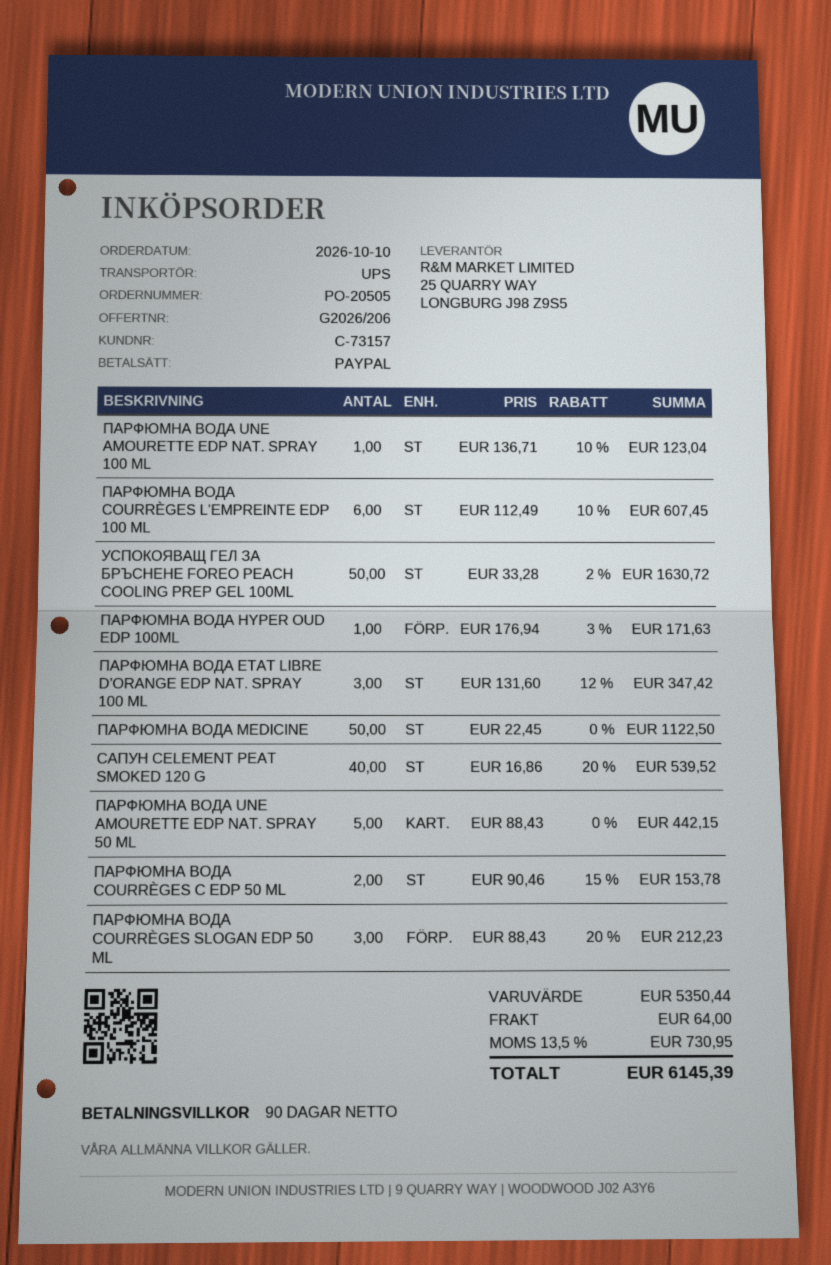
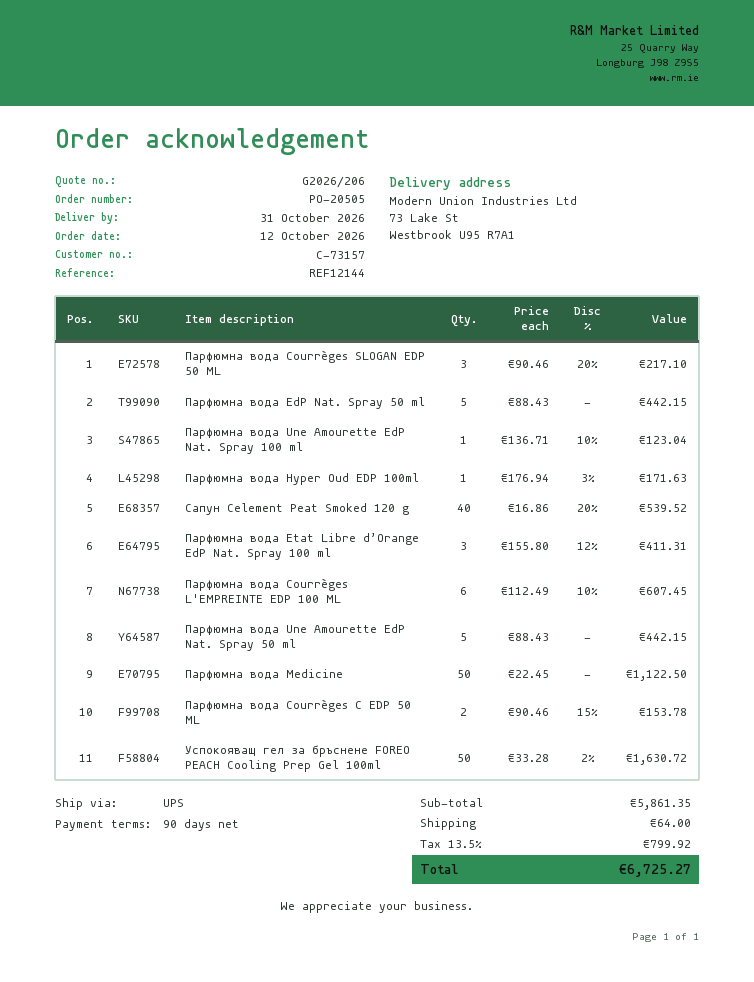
order date: 2026-10-10 -> 2026-10-12
ПАРФЮМНА ВОДА ETAT LIBRE D’ORANGE EDP NAT. SPRAY 100 ML: 3 x 131.60 - 12% = 347.42 -> 3 x 155.80 - 12% = 411.31
ПАРФЮМНА ВОДА COURRÈGES SLOGAN EDP 50 ML: 3 x 88.43 - 20% = 212.23 -> 3 x 90.46 - 20% = 217.10
Парфюмна вода EdP Nat. Spray 50 ml: none -> 5 x 88.43 = 442.15
subtotal: 5350.44 -> 5861.35
tax: 13.5% = 730.95 -> 13.5% = 799.92
total: 6145.39 -> 6725.27

